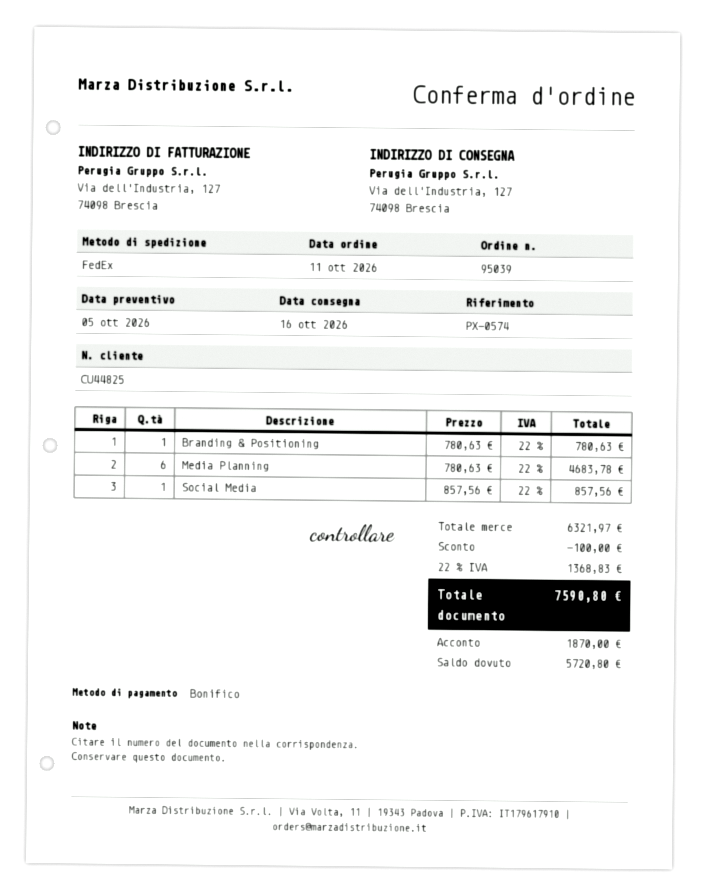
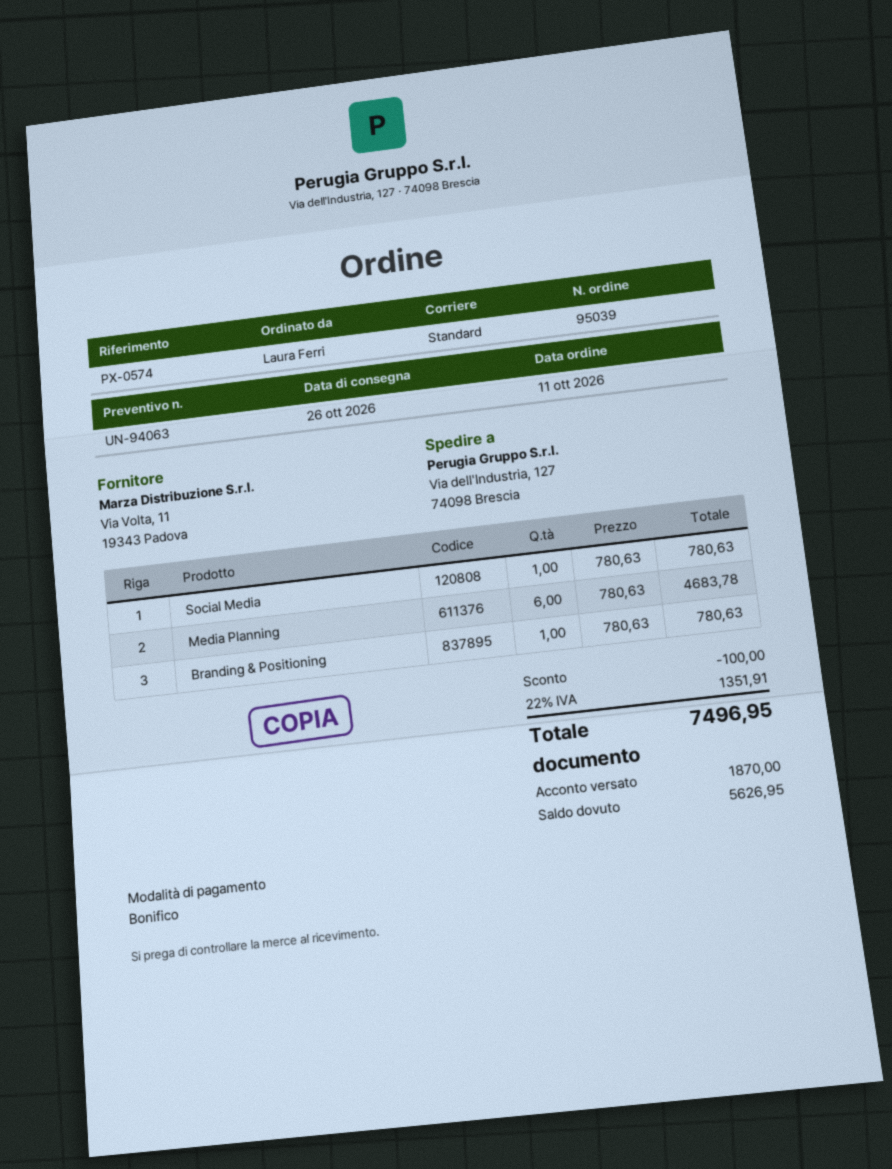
delivery date: 2026-10-16 -> 2026-10-26
shipping method: FedEx -> standard
Social Media: 1 x 857.56 = 857.56 -> 1 x 780.63 = 780.63
tax: 22% = 1368.83 -> 22% = 1351.91
total: 7590.80 -> 7496.95
balance: 5720.80 -> 5626.95

